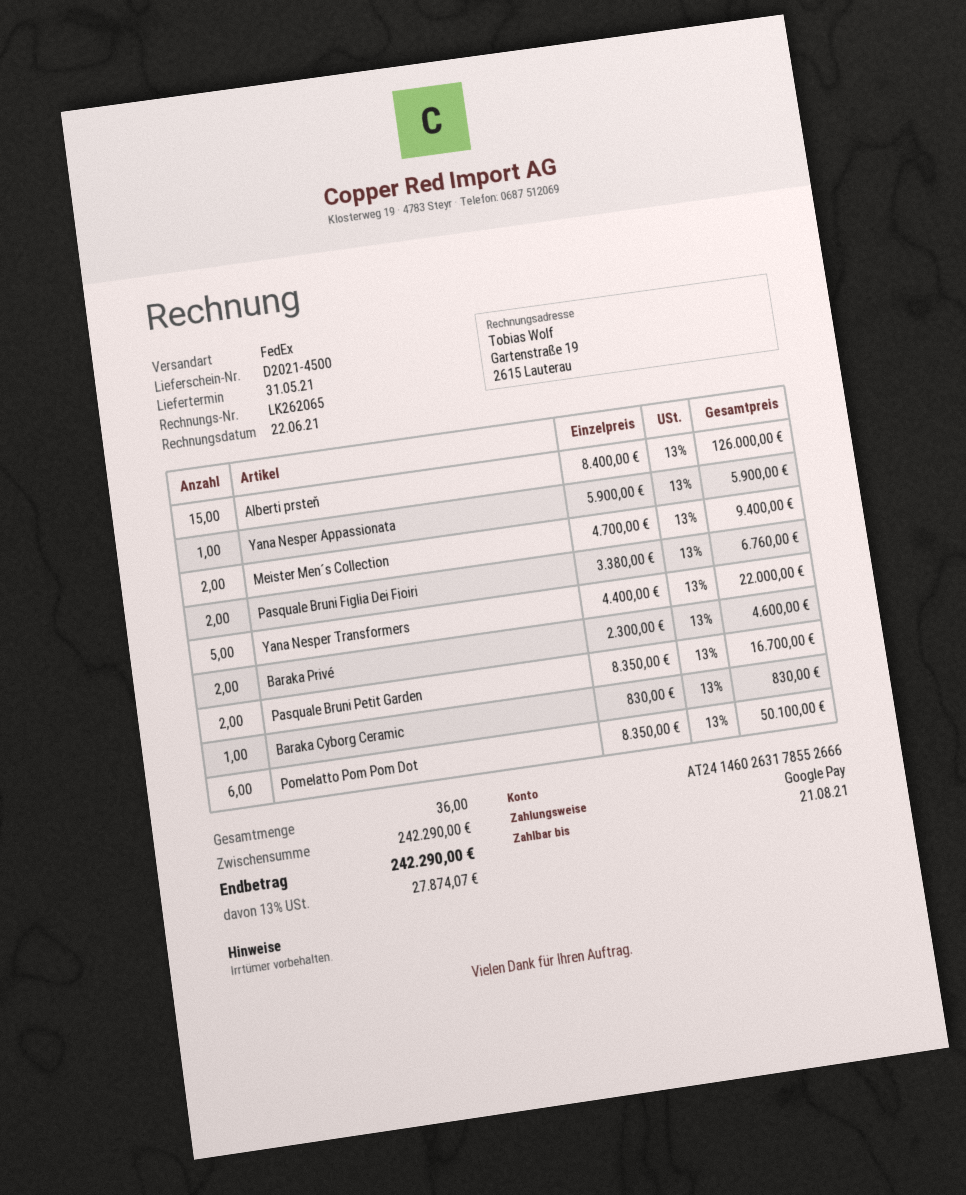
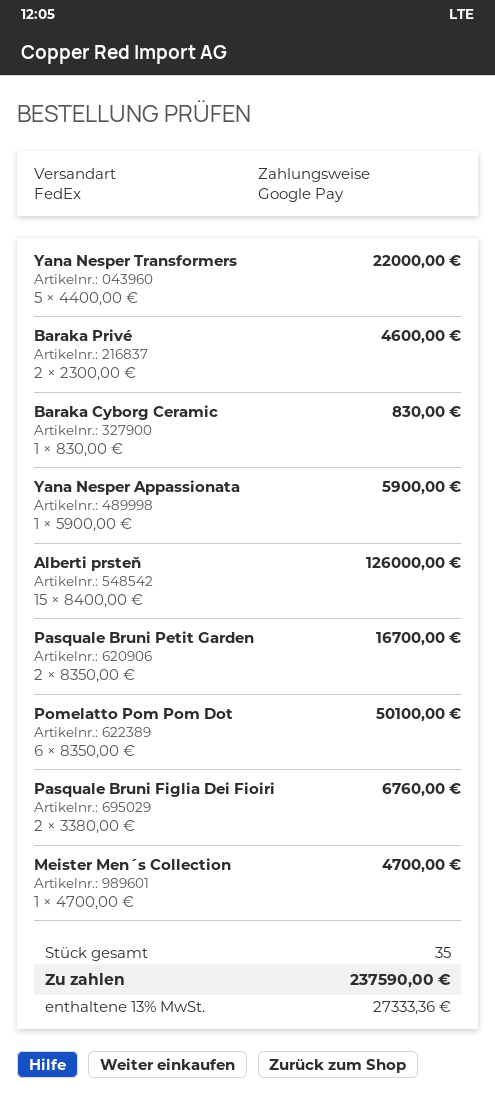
Meister Men´s Collection: 2 x 4700.00 = 9400.00 -> 1 x 4700.00 = 4700.00
total quantity: 36 -> 35
tax: 13% = 27874.07 -> 13% = 27333.36
total: 242290.00 -> 237590.00

